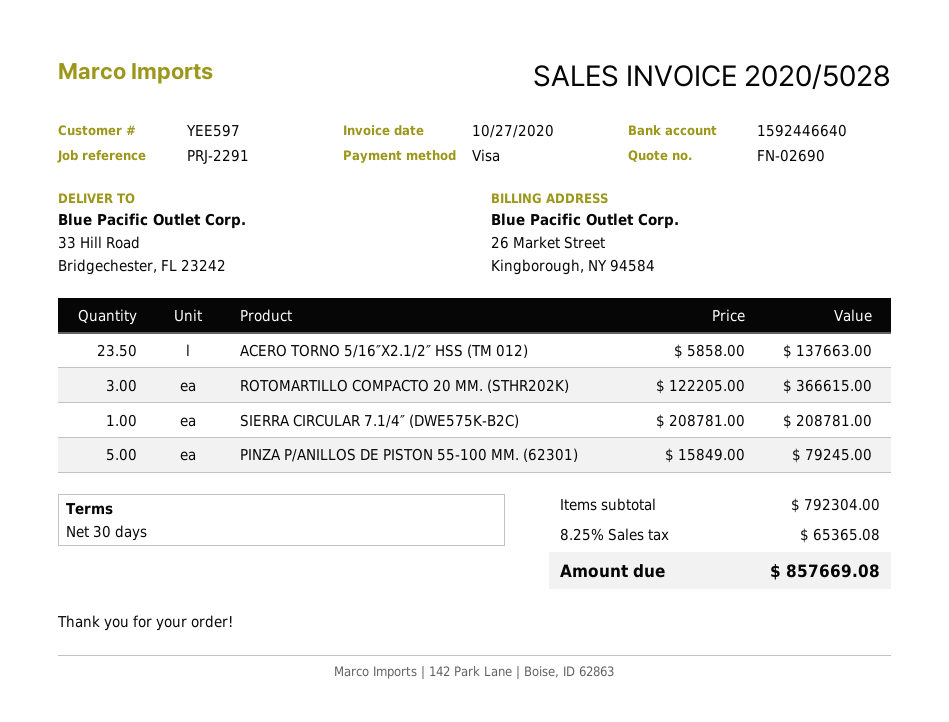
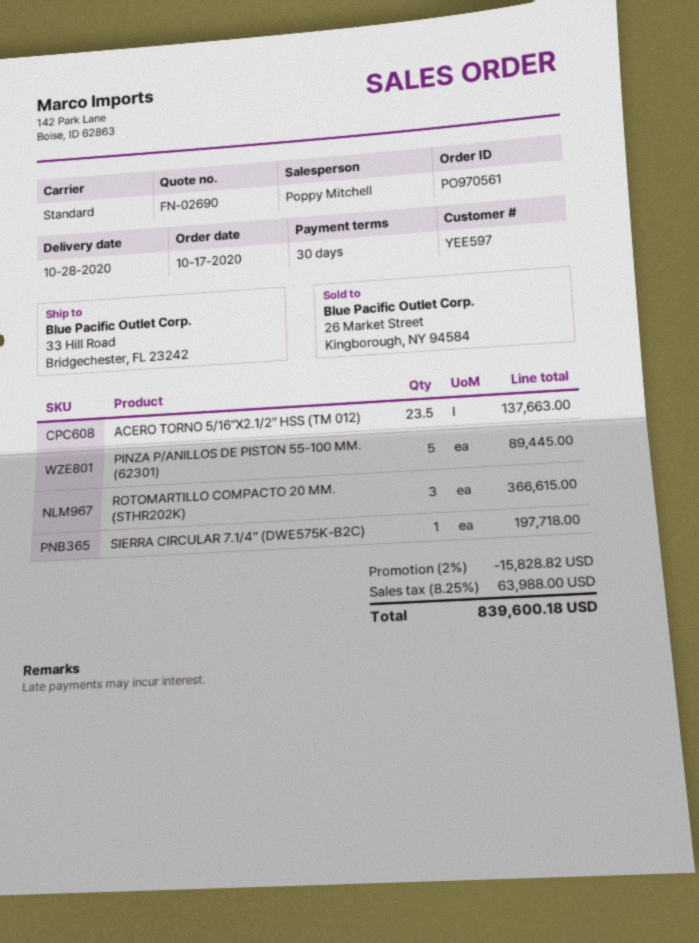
SIERRA CIRCULAR 7.1/4″ (DWE575K-B2C): 1 for 208781.00 -> 1 for 197718.00
PINZA P/ANILLOS DE PISTON 55-100 MM. (62301): 5 for 79245.00 -> 5 for 89445.00
discount: none -> 2% = 15828.82
tax: 8.25% = 65365.08 -> 8.25% = 63988.00
total: 857669.08 -> 839600.18

